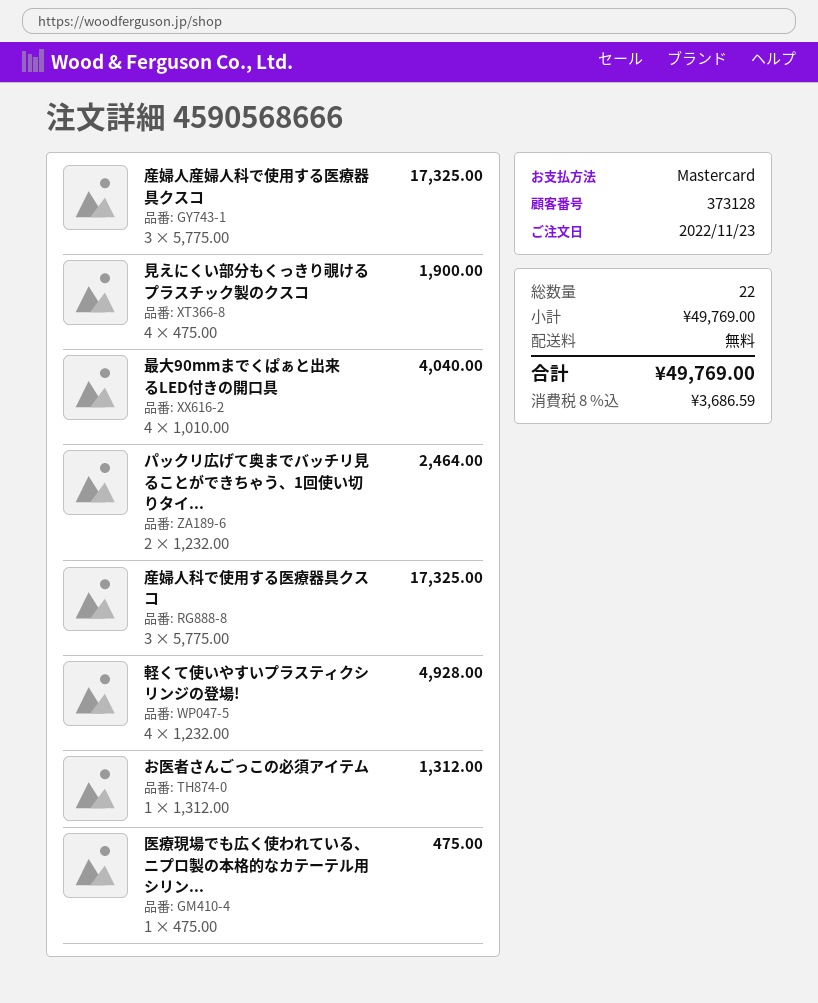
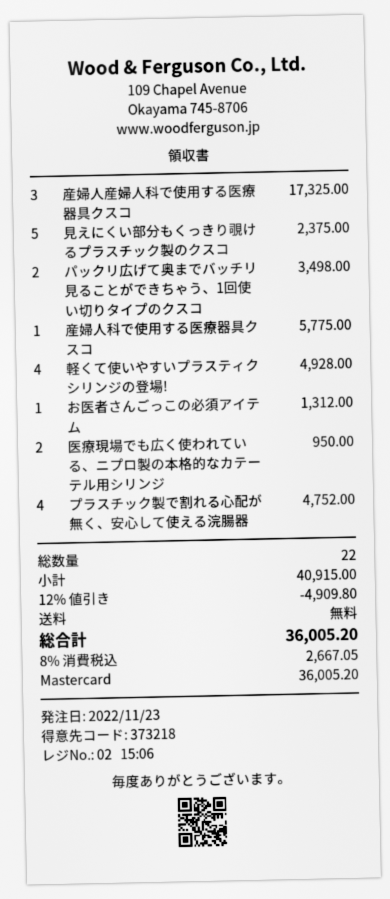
customer number: 373128 -> 373218
見えにくい部分もくっきり覗けるプラスチック製のクスコ: 4 for 1900.00 -> 5 for 2375.00
最大90mmまでくぱぁと出来るLED付きの開口具: 4 for 4040.00 -> none
パックリ広げて奥までバッチリ見ることができちゃう、1回使い切りタイ...: 2 for 2464.00 -> 2 for 3498.00
産婦人科で使用する医療器具クスコ: 3 for 17325.00 -> 1 for 5775.00
医療現場でも広く使われている、ニプロ製の本格的なカテーテル用シリン...: 1 for 475.00 -> 2 for 950.00
プラスチック製で割れる心配が無く、安心して使える浣腸器: none -> 4 for 4752.00
subtotal: 49769.00 -> 40915.00
discount: none -> 12% = 4909.80
tax: 8% = 3686.59 -> 8% = 2667.05
total: 49769.00 -> 36005.20

